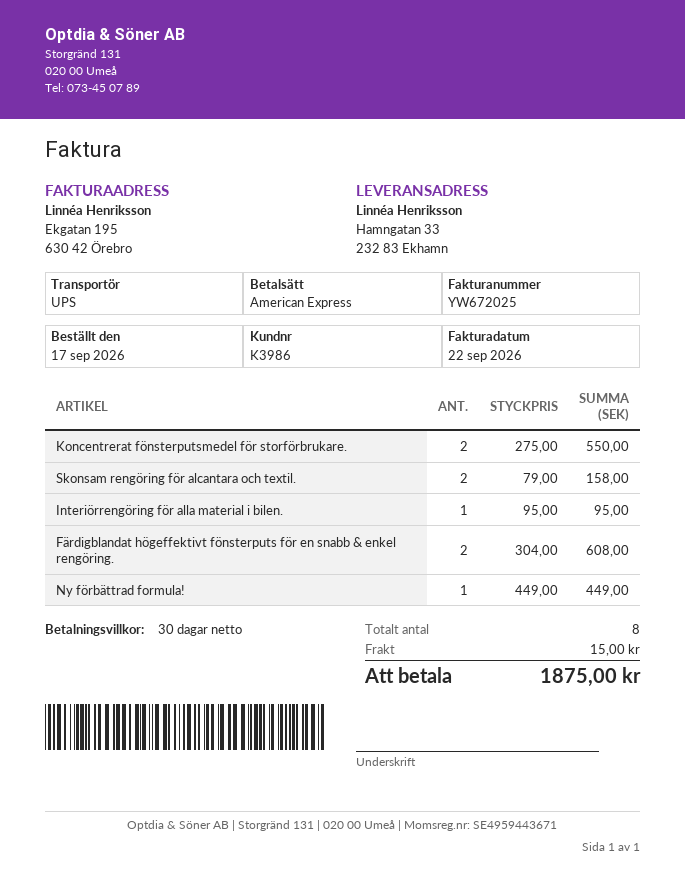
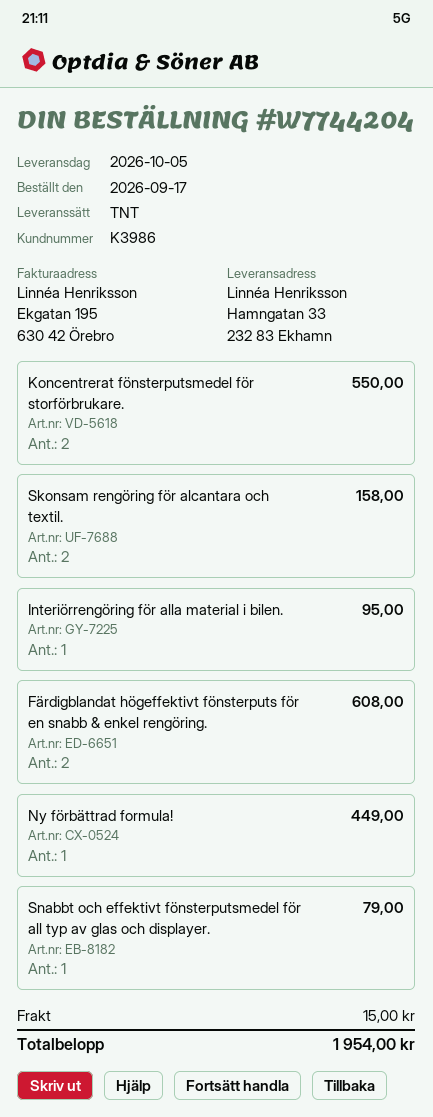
shipping method: UPS -> TNT
Snabbt och effektivt fönsterputsmedel för all typ av glas och displayer.: none -> 1 for 79.00
total: 1875.00 -> 1954.00

